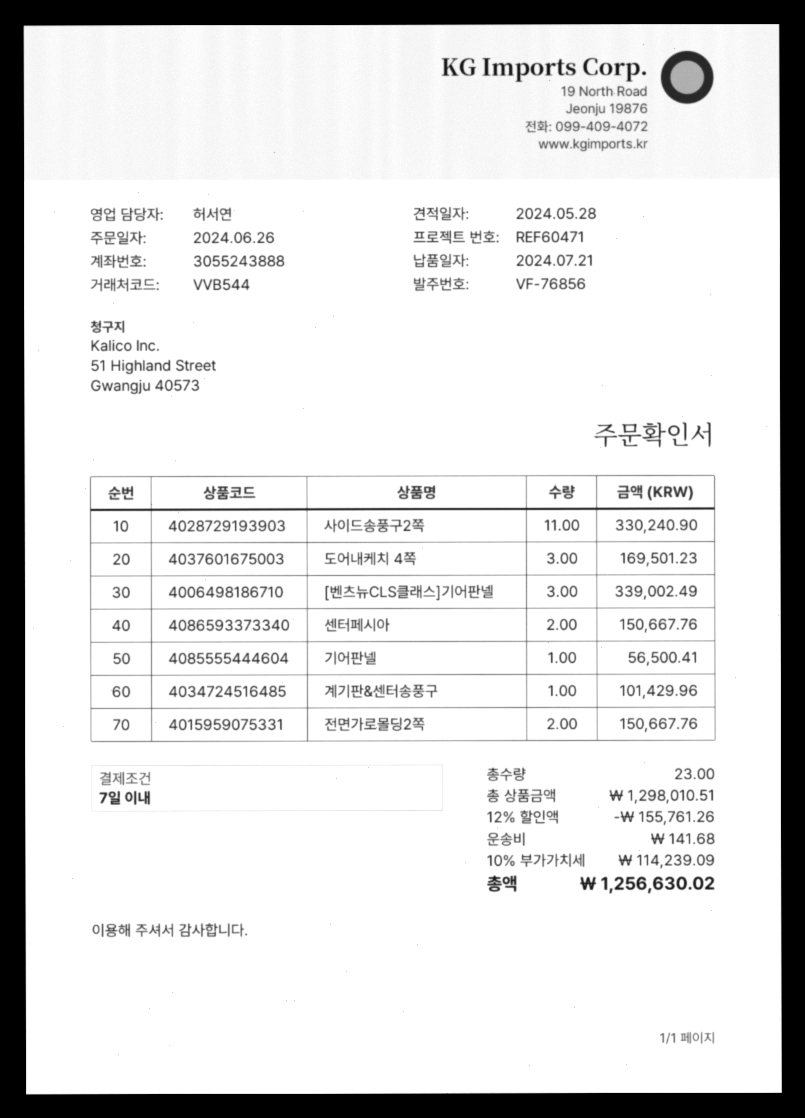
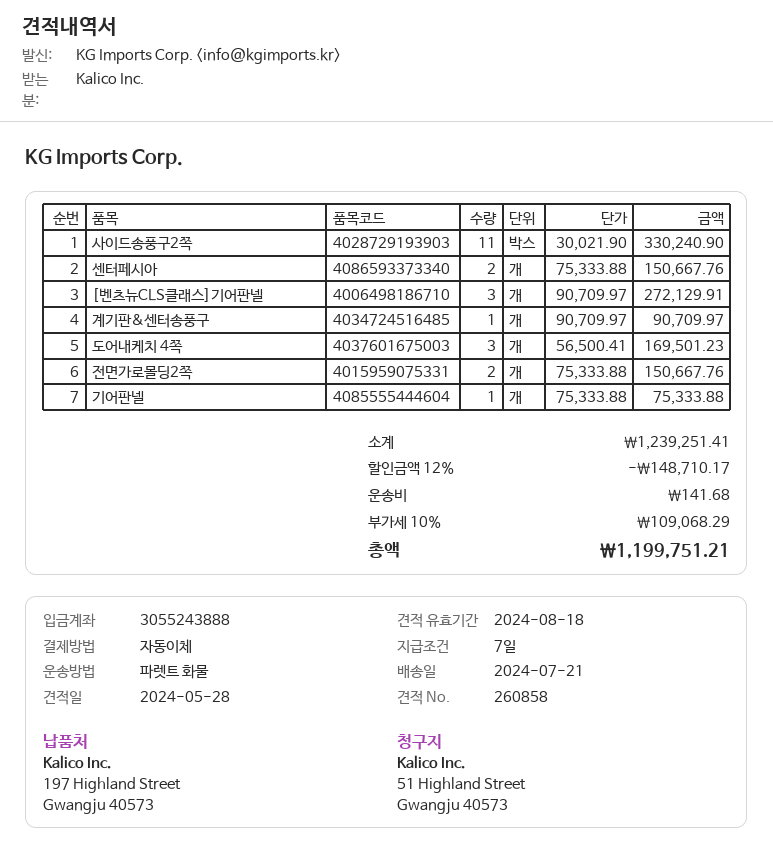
[벤츠뉴CLS클래스]기어판넬: 3 for 339002.49 -> 3 for 272129.91
기어판넬: 1 for 56500.41 -> 1 for 75333.88
계기판&센터송풍구: 1 for 101429.96 -> 1 for 90709.97
subtotal: 1298010.51 -> 1239251.41
discount: 12% = 155761.26 -> 12% = 148710.17
tax: 10% = 114239.09 -> 10% = 109068.29
total: 1256630.02 -> 1199751.21

